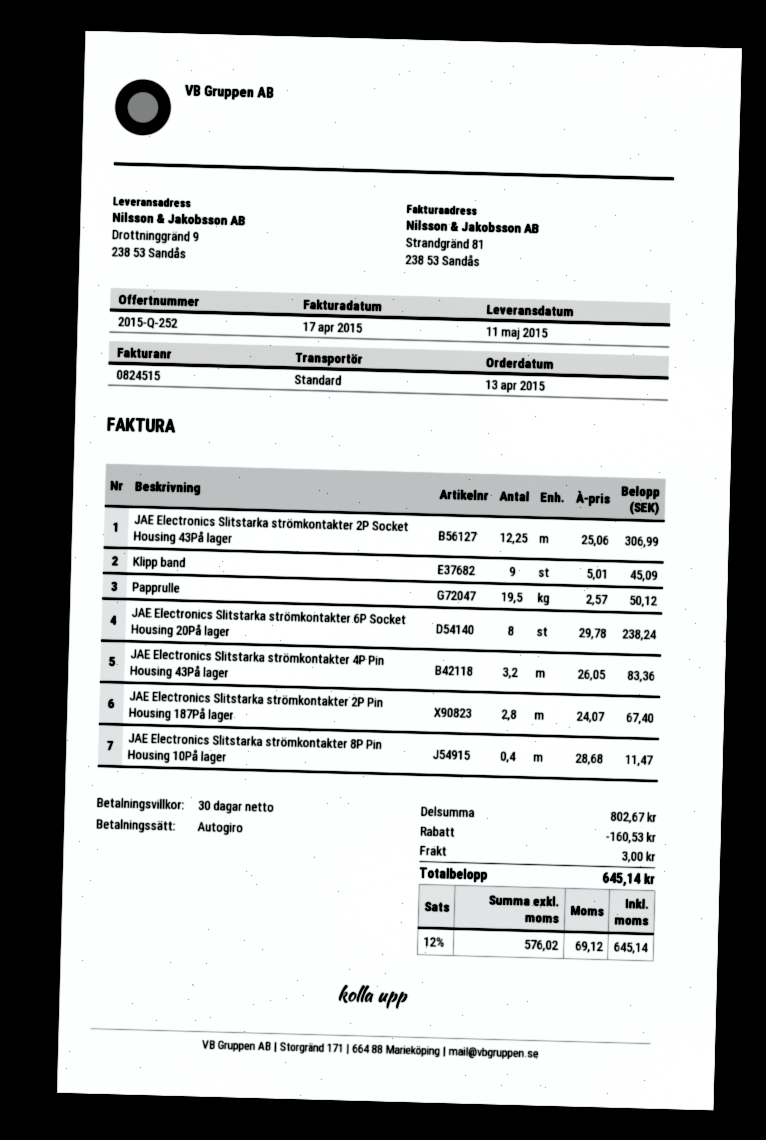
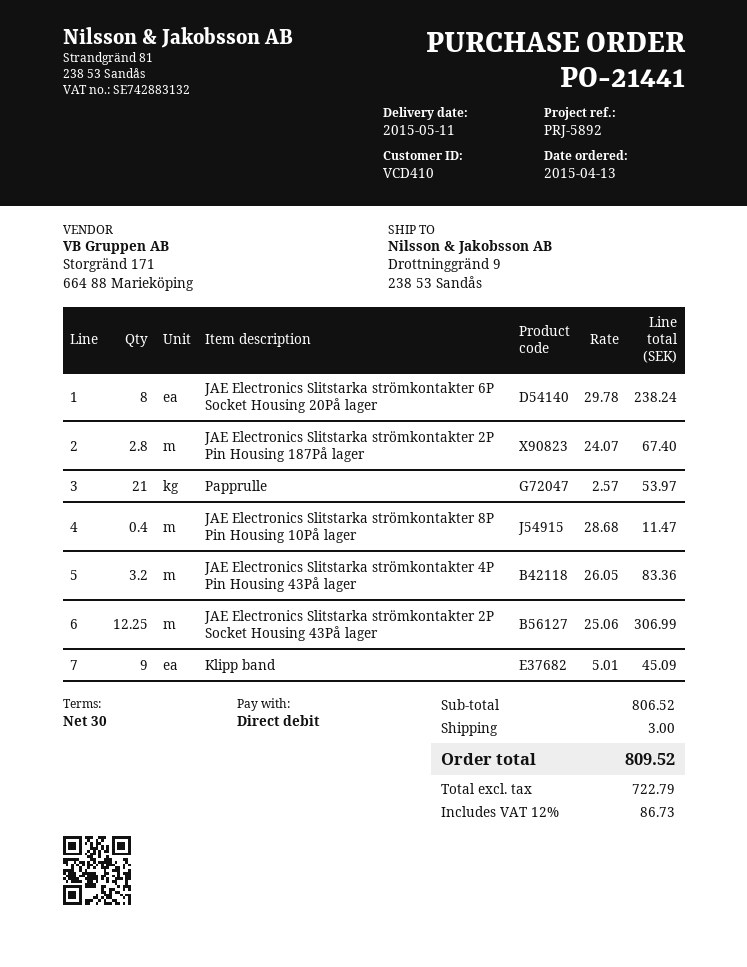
Papprulle: 19.5 x 2.57 = 50.12 -> 21 x 2.57 = 53.97
subtotal: 802.67 -> 806.52
discount: 160.53 -> none
net: 576.02 -> 722.79
tax: 12% = 69.12 -> 12% = 86.73
total: 645.14 -> 809.52

